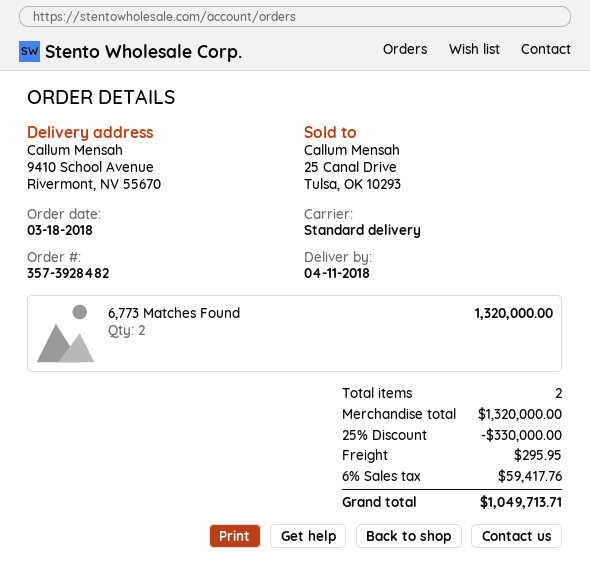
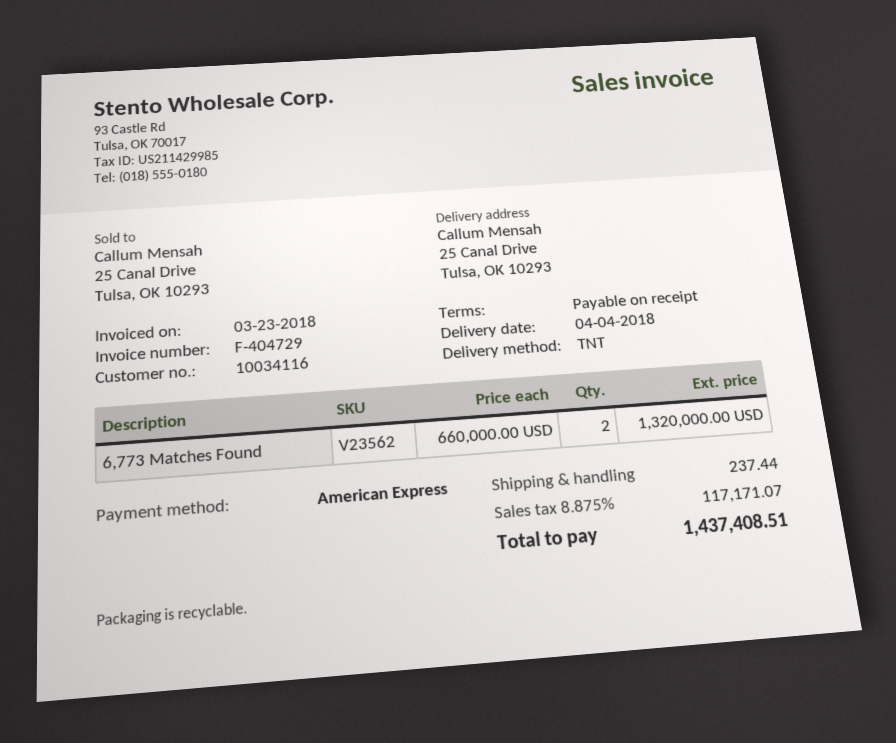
delivery date: 2018-04-11 -> 2018-04-04
shipping method: standard -> TNT
ship to: 9410 School Avenue, Rivermont, NV 55670 -> 25 Canal Drive, Tulsa, OK 10293
discount: 25% = 330000.00 -> none
shipping: 295.95 -> 237.44
tax: 6% = 59417.76 -> 8.875% = 117171.07
total: 1049713.71 -> 1437408.51

